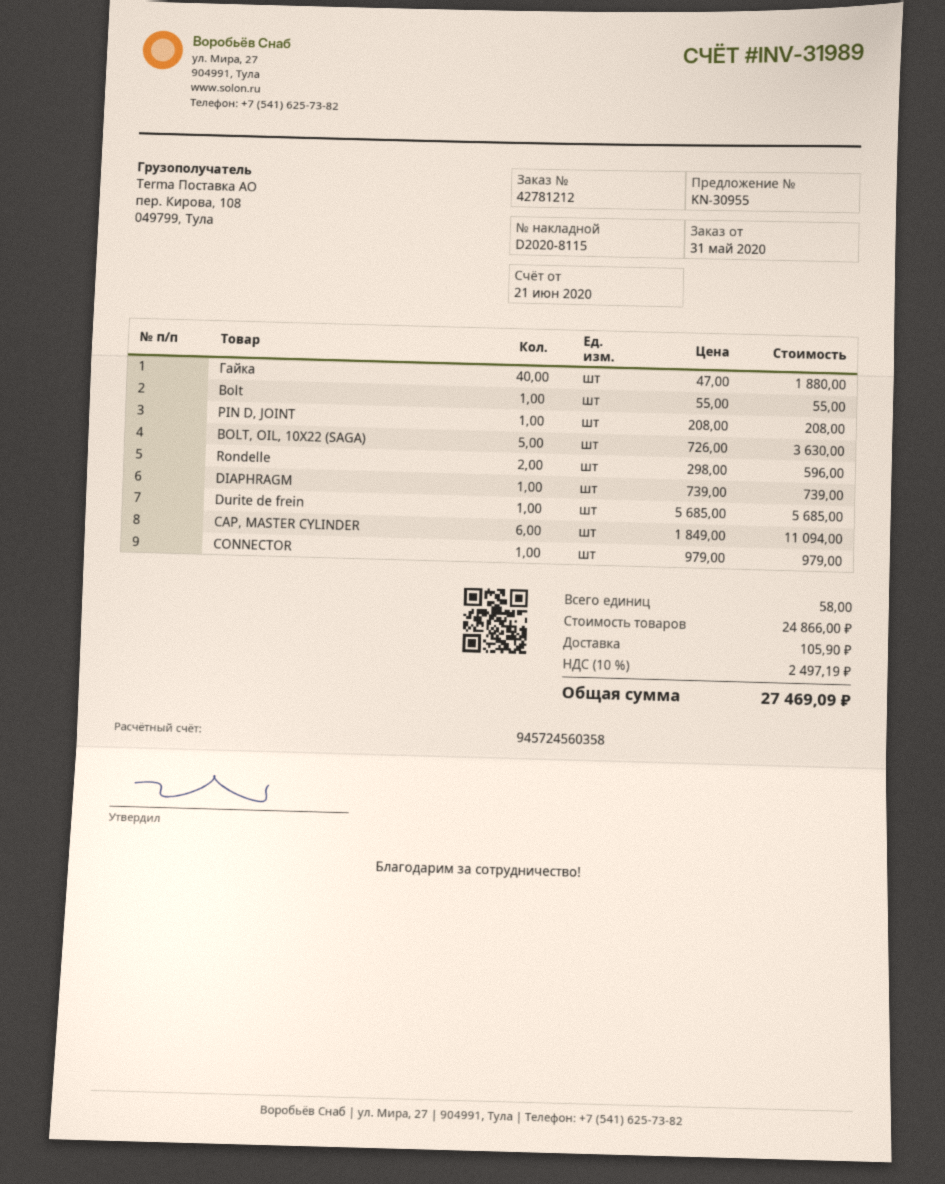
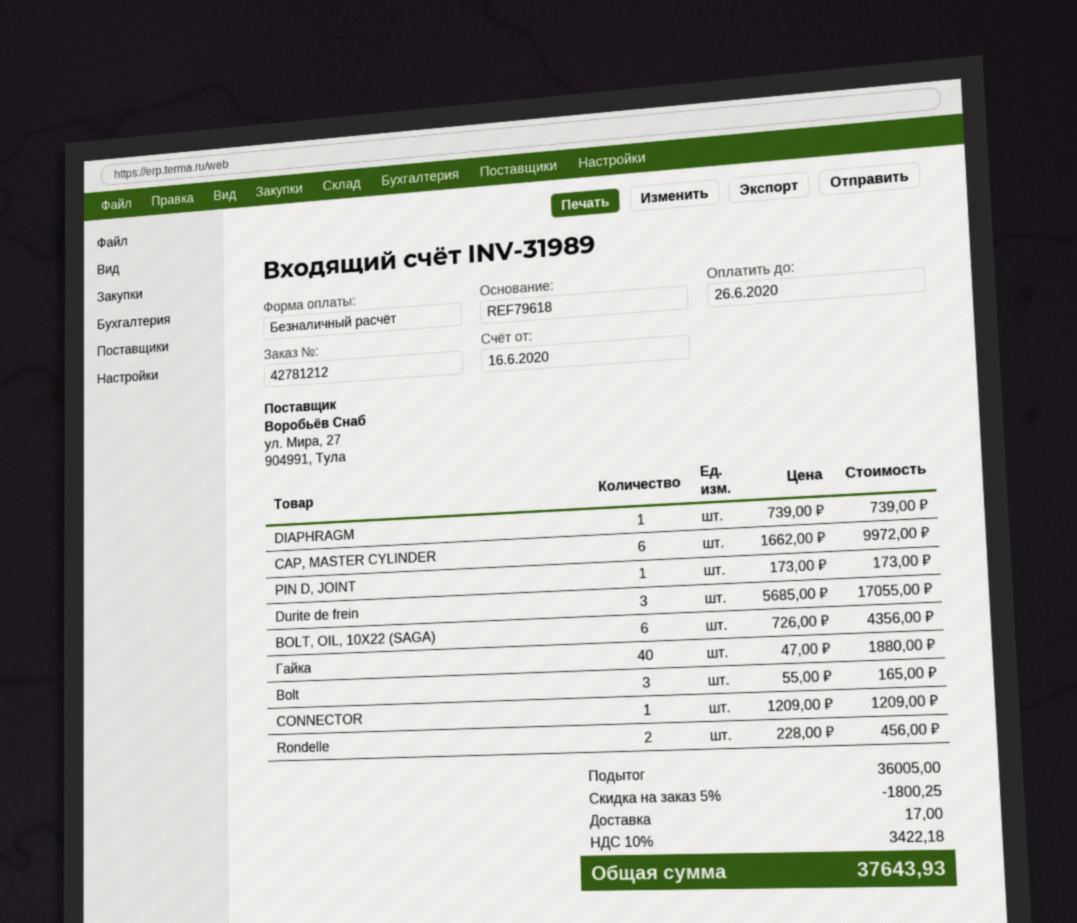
invoice date: 2020-06-21 -> 2020-06-16
Bolt: 1 x 55.00 = 55.00 -> 3 x 55.00 = 165.00
PIN D, JOINT: 1 x 208.00 = 208.00 -> 1 x 173.00 = 173.00
BOLT, OIL, 10X22 (SAGA): 5 x 726.00 = 3630.00 -> 6 x 726.00 = 4356.00
Rondelle: 2 x 298.00 = 596.00 -> 2 x 228.00 = 456.00
Durite de frein: 1 x 5685.00 = 5685.00 -> 3 x 5685.00 = 17055.00
CAP, MASTER CYLINDER: 6 x 1849.00 = 11094.00 -> 6 x 1662.00 = 9972.00
CONNECTOR: 1 x 979.00 = 979.00 -> 1 x 1209.00 = 1209.00
subtotal: 24866.00 -> 36005.00
discount: none -> 5% = 1800.25
shipping: 105.90 -> 17.00
tax: 10% = 2497.19 -> 10% = 3422.18
total: 27469.09 -> 37643.93

